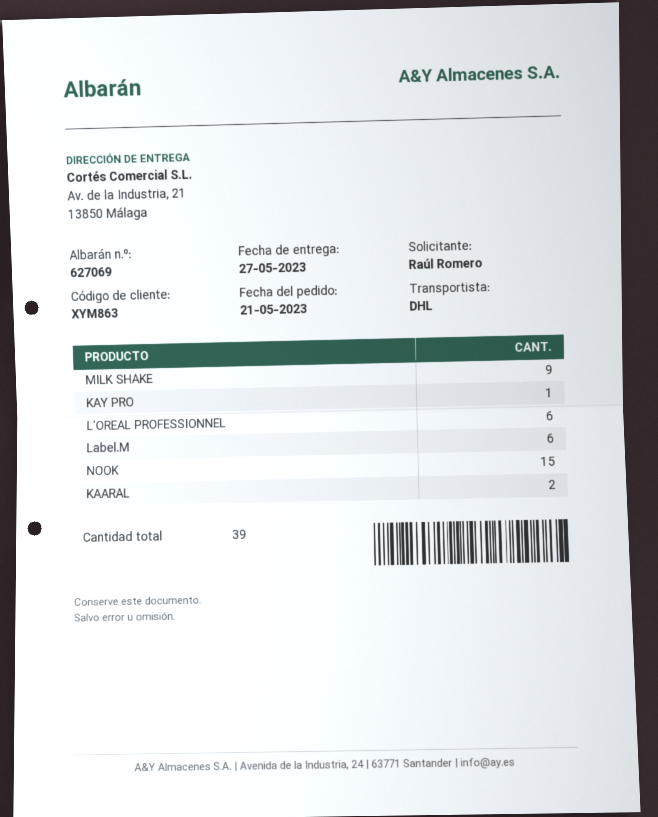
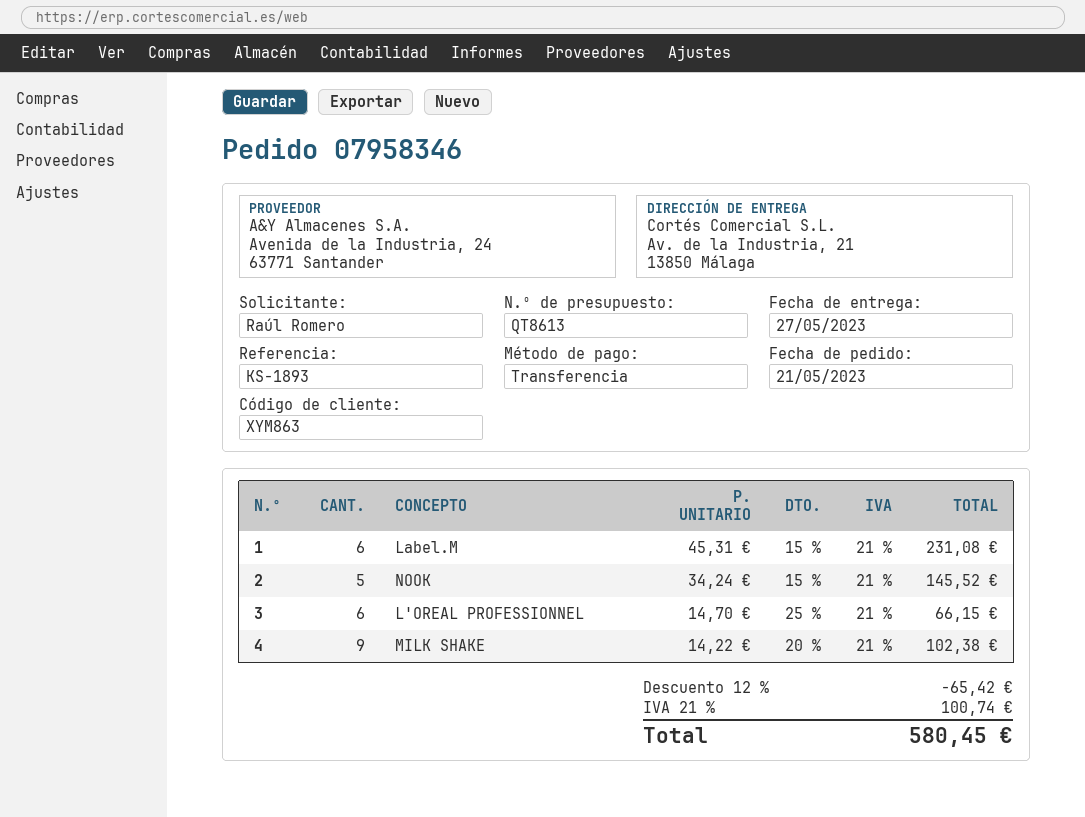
KAY PRO: 1 -> none
NOOK: 15 -> 5
KAARAL: 2 -> none

